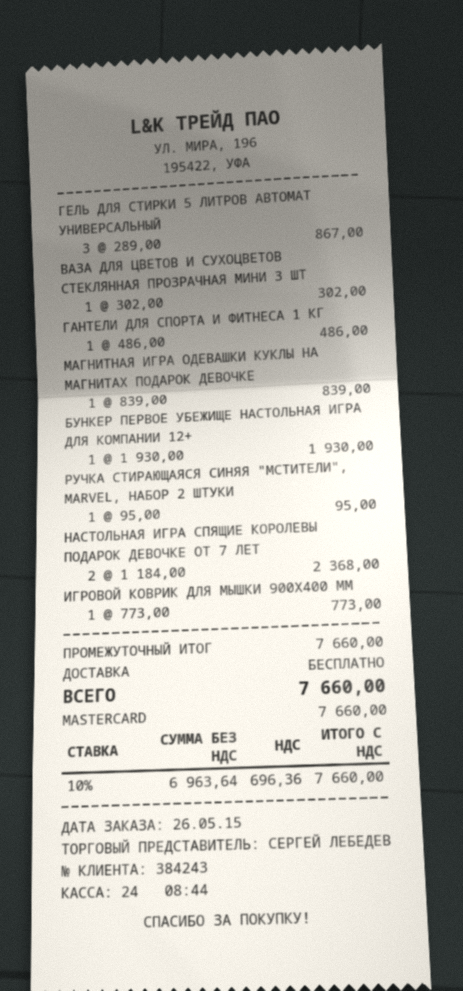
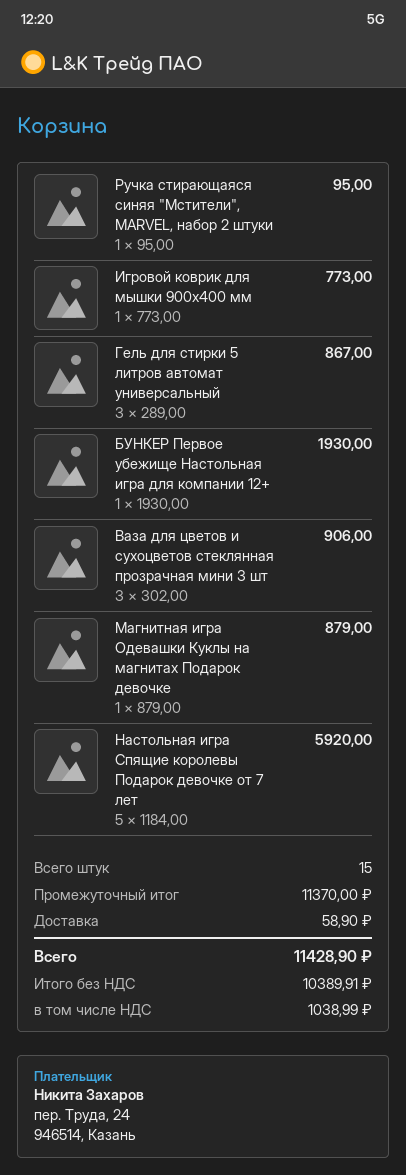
ВАЗА ДЛЯ ЦВЕТОВ И СУХОЦВЕТОВ СТЕКЛЯННАЯ ПРОЗРАЧНАЯ МИНИ 3 ШТ: 1 x 302.00 = 302.00 -> 3 x 302.00 = 906.00
ГАНТЕЛИ ДЛЯ СПОРТА И ФИТНЕСА 1 КГ: 1 x 486.00 = 486.00 -> none
МАГНИТНАЯ ИГРА ОДЕВАШКИ КУКЛЫ НА МАГНИТАХ ПОДАРОК ДЕВОЧКЕ: 1 x 839.00 = 839.00 -> 1 x 879.00 = 879.00
НАСТОЛЬНАЯ ИГРА СПЯЩИЕ КОРОЛЕВЫ ПОДАРОК ДЕВОЧКЕ ОТ 7 ЛЕТ: 2 x 1184.00 = 2368.00 -> 5 x 1184.00 = 5920.00
subtotal: 7660.00 -> 11370.00
shipping: 0.00 -> 58.90
net: 6963.64 -> 10389.91
tax: 696.36 -> 1038.99
total: 7660.00 -> 11428.90

